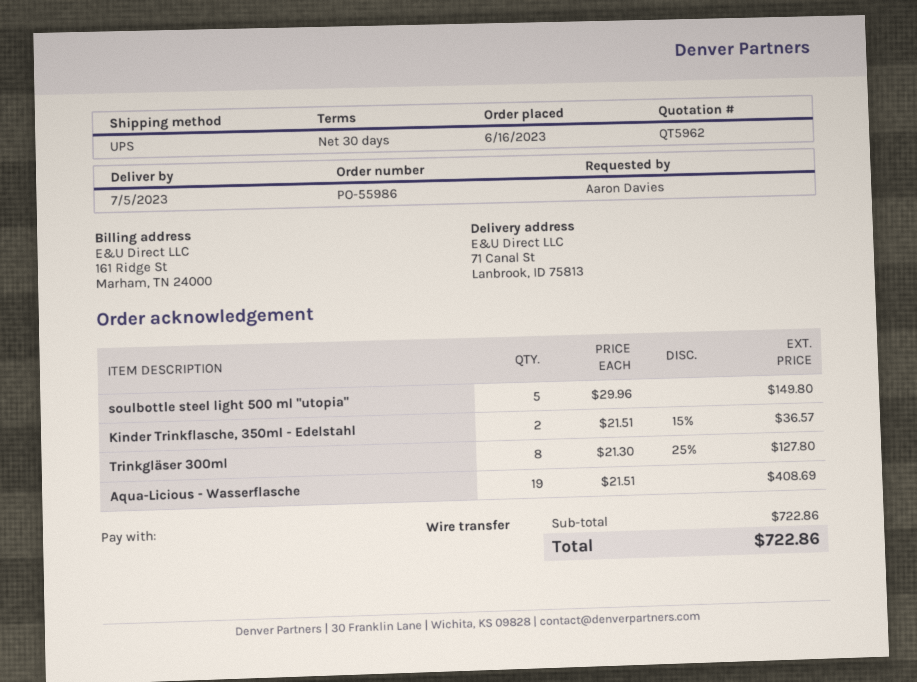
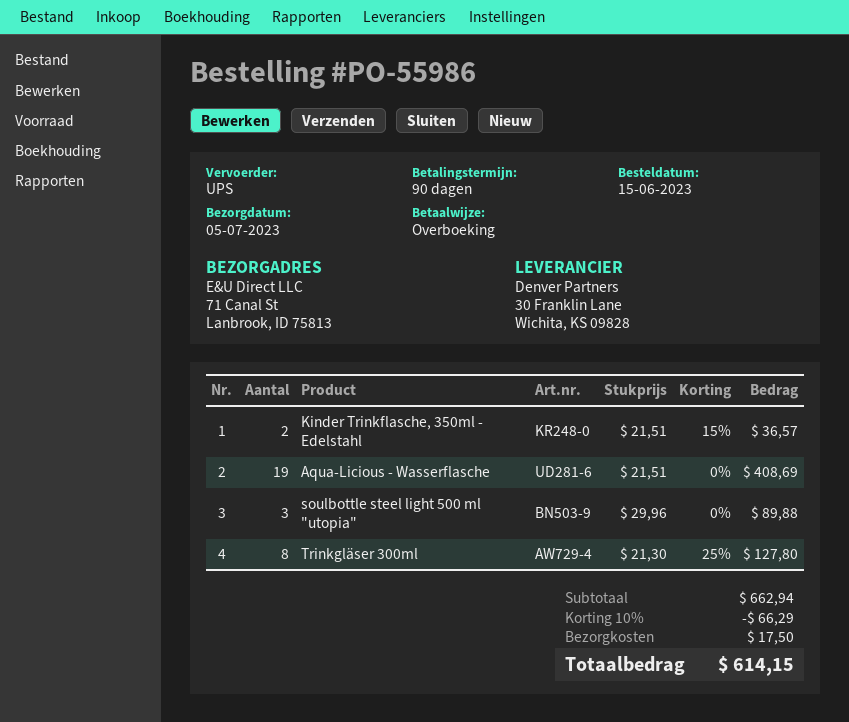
order date: 2023-06-16 -> 2023-06-15
payment terms: 30 days -> 90 days
soulbottle steel light 500 ml "utopia": 5 x 29.96 = 149.80 -> 3 x 29.96 = 89.88
subtotal: 722.86 -> 662.94
discount: none -> 10% = 66.29
shipping: none -> 17.50
total: 722.86 -> 614.15

